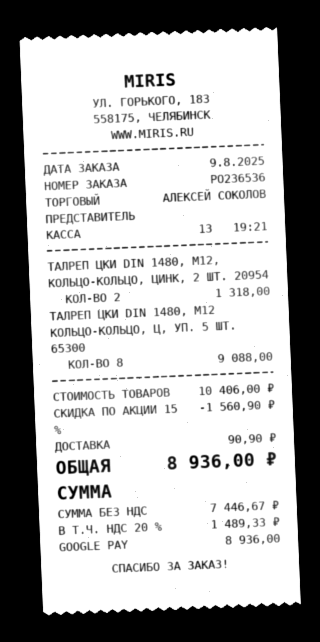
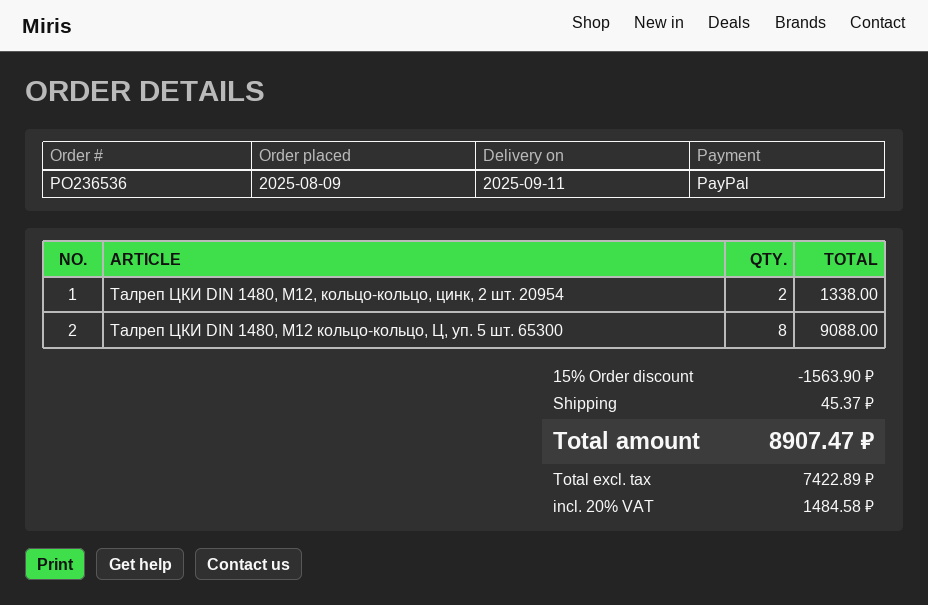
payment method: Google Pay -> PayPal
ТАЛРЕП ЦКИ DIN 1480, М12, КОЛЬЦО-КОЛЬЦО, ЦИНК, 2 ШТ. 20954: 2 for 1318.00 -> 2 for 1338.00
discount: 15% = 1560.90 -> 15% = 1563.90
shipping: 90.90 -> 45.37
net: 7446.67 -> 7422.89
tax: 20% = 1489.33 -> 20% = 1484.58
total: 8936.00 -> 8907.47

